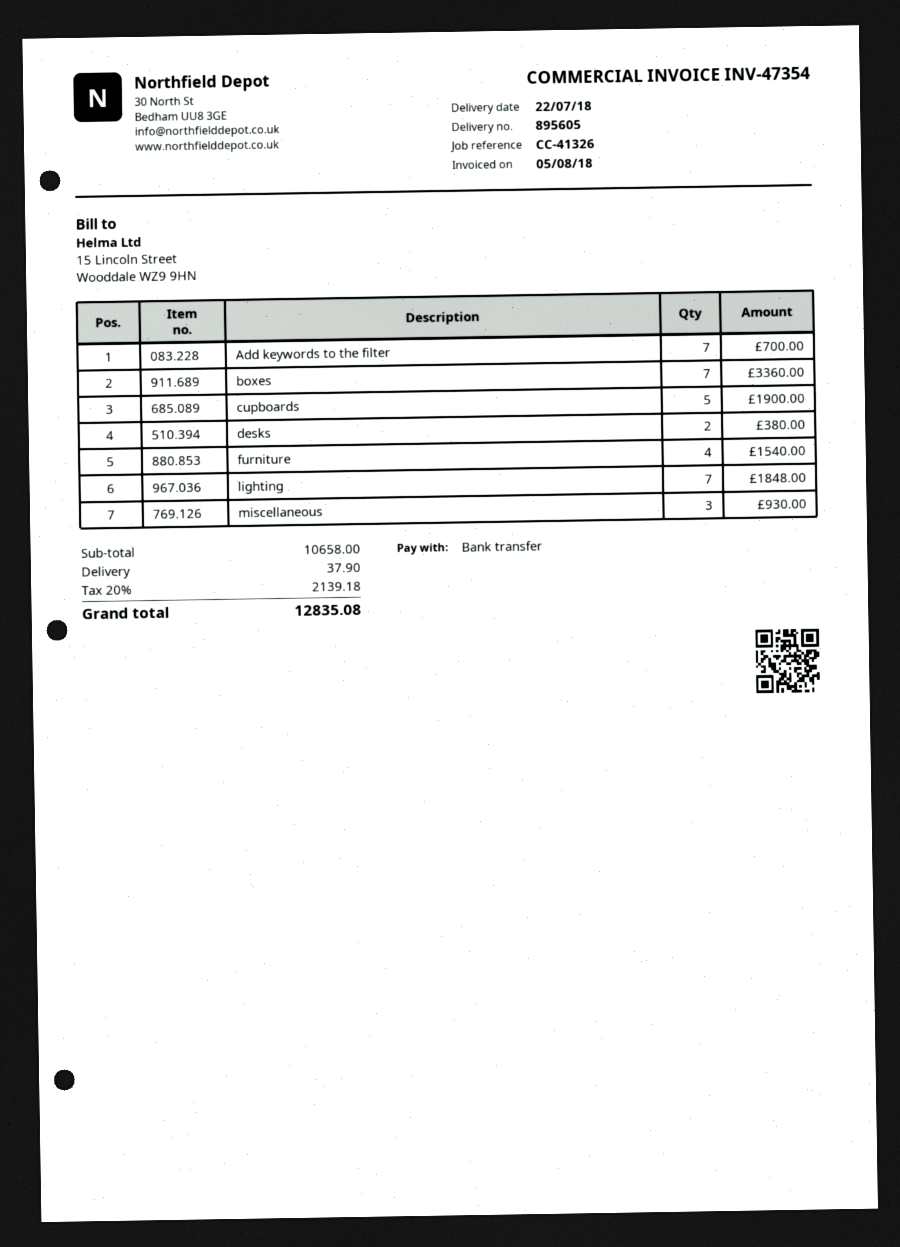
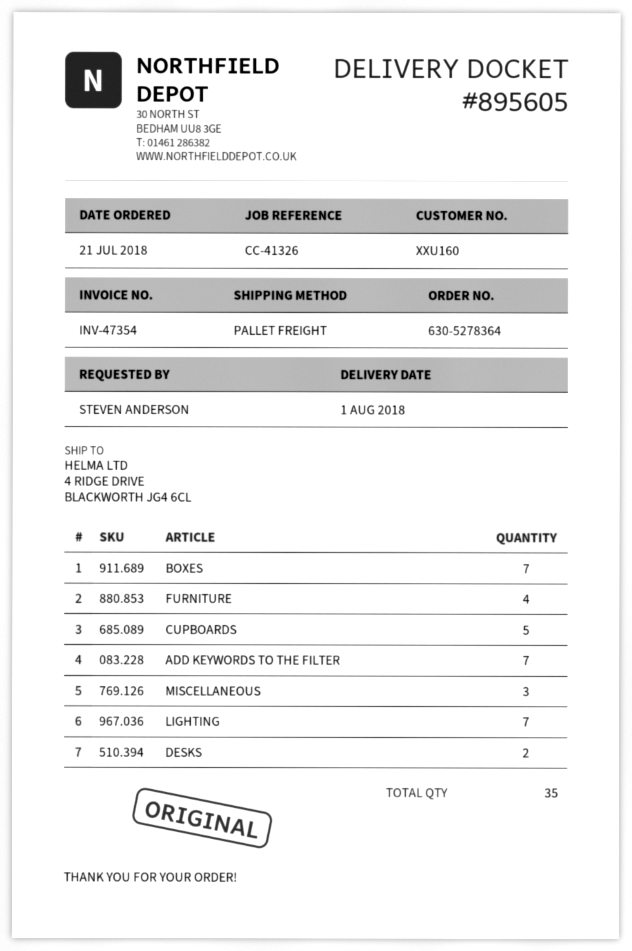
delivery date: 2018-07-22 -> 2018-08-01

